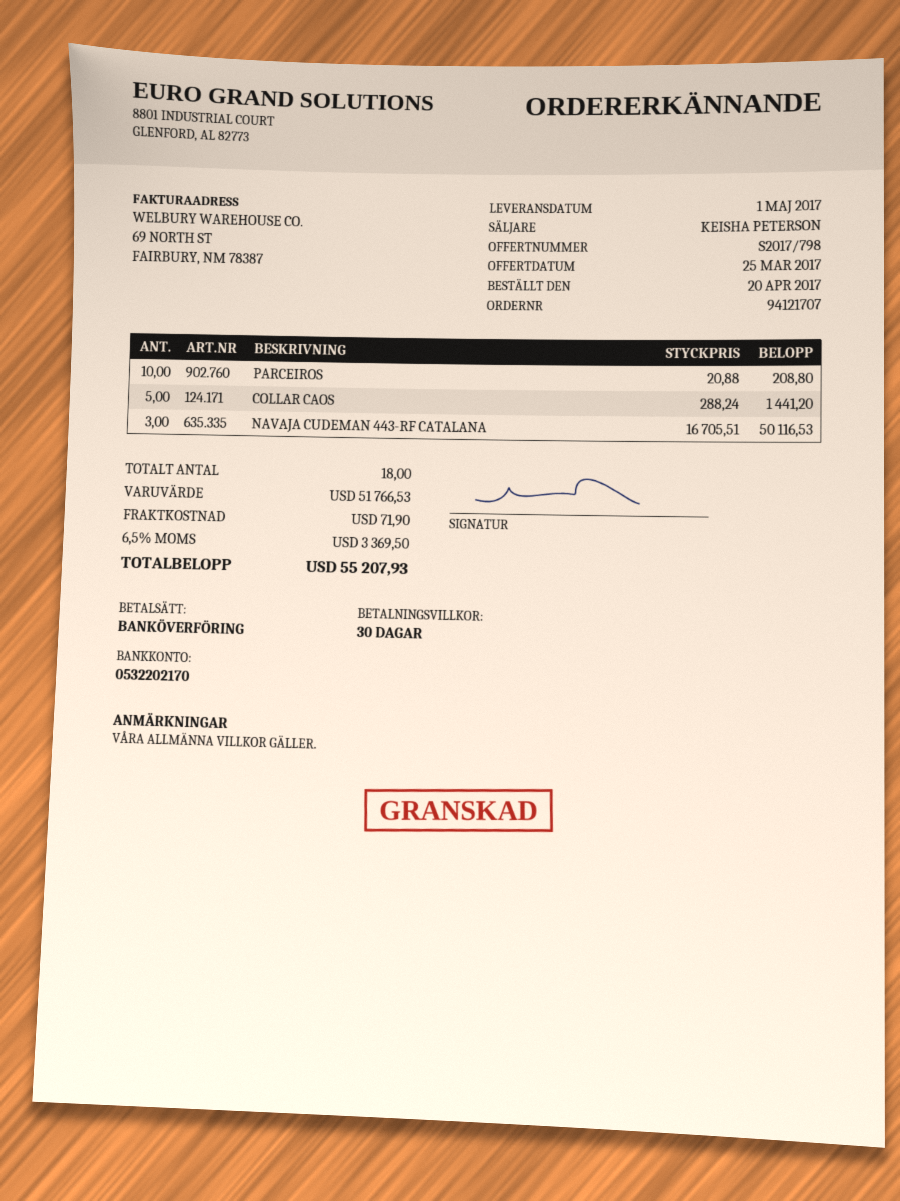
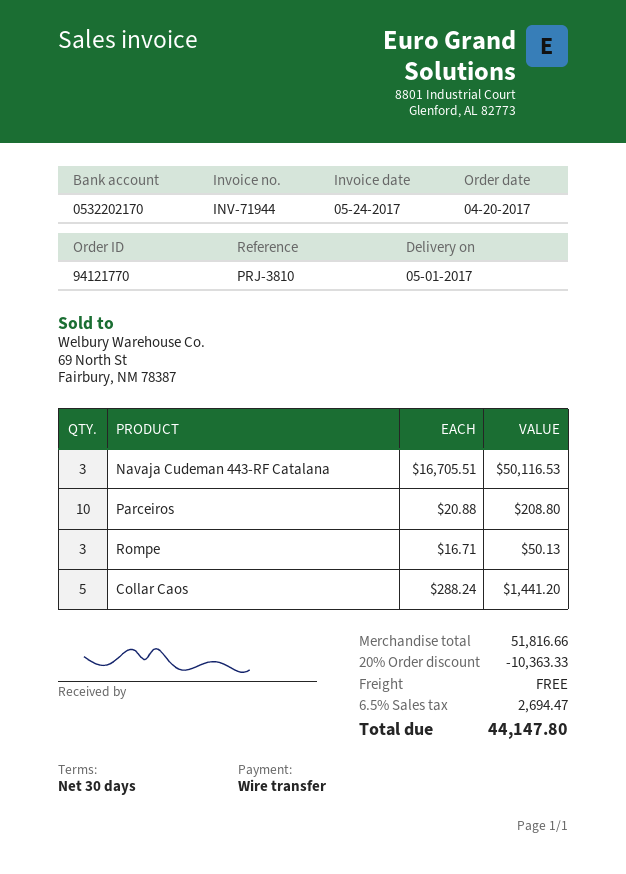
order number: 94121707 -> 94121770
Rompe: none -> 3 x 16.71 = 50.13
subtotal: 51766.53 -> 51816.66
discount: none -> 20% = 10363.33
shipping: 71.90 -> 0.00
tax: 6.5% = 3369.50 -> 6.5% = 2694.47
total: 55207.93 -> 44147.80

